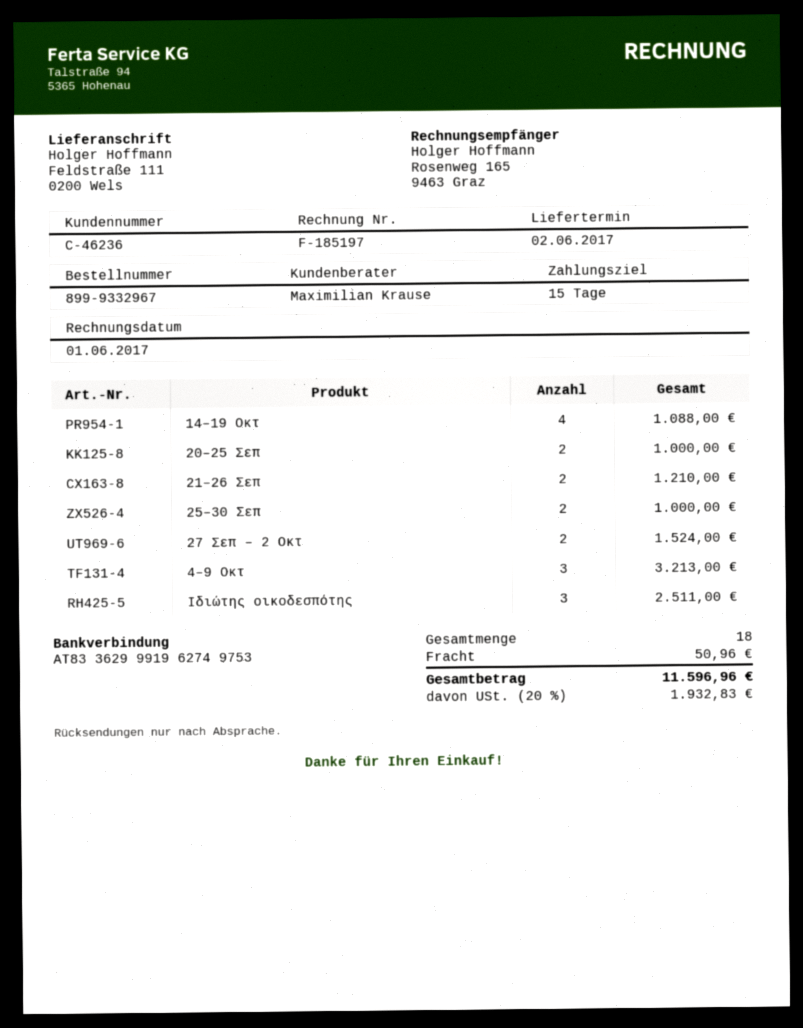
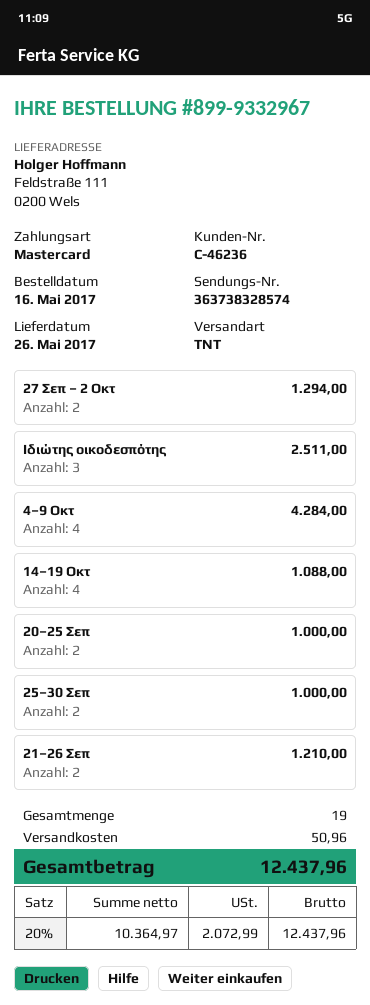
delivery date: 2017-06-02 -> 2017-05-26
27 Σεπ – 2 Οκτ: 2 for 1524.00 -> 2 for 1294.00
4–9 Οκτ: 3 for 3213.00 -> 4 for 4284.00
total quantity: 18 -> 19
tax: 20% = 1932.83 -> 20% = 2072.99
total: 11596.96 -> 12437.96

